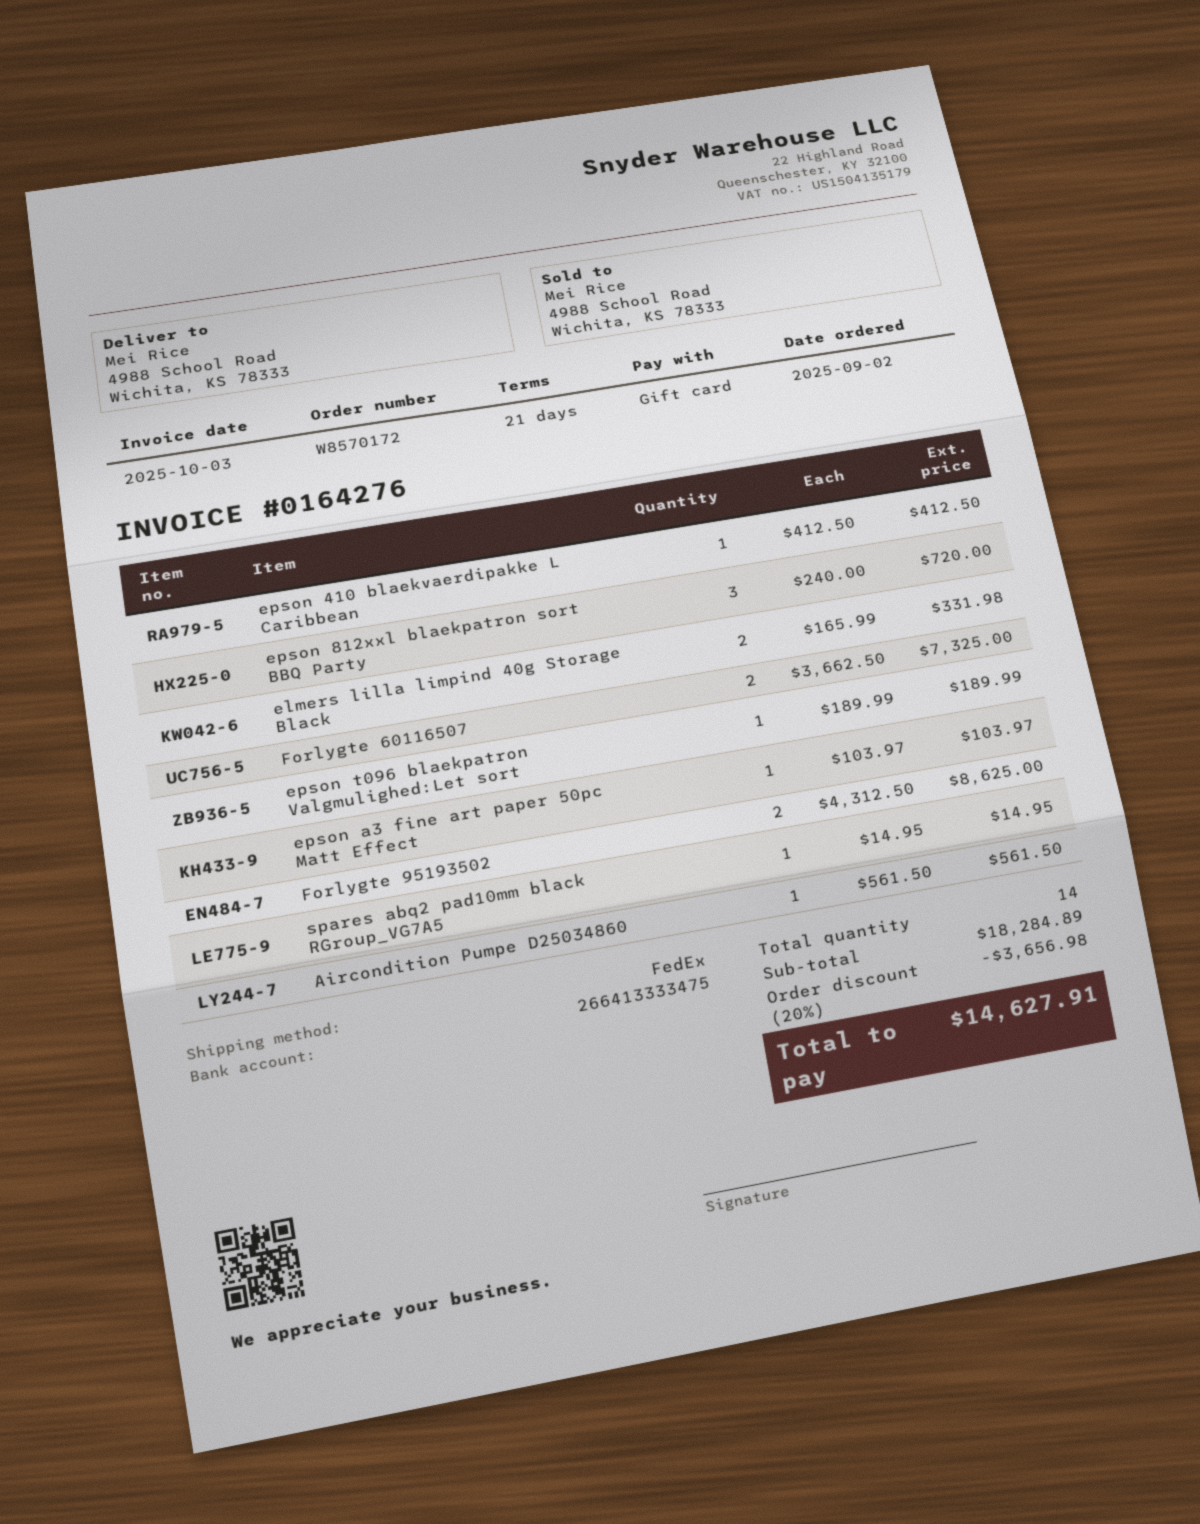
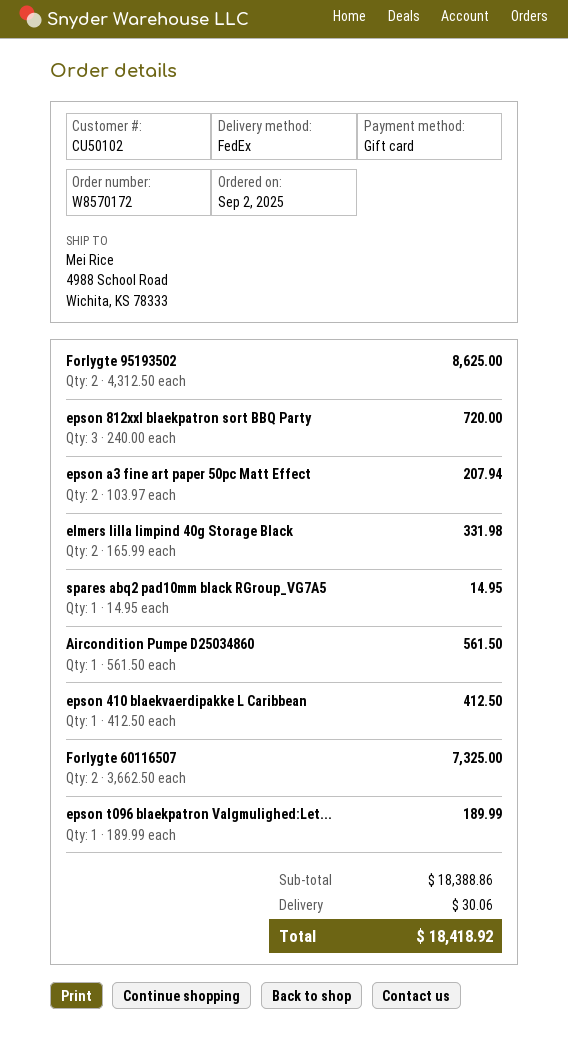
epson a3 fine art paper 50pc Matt Effect: 1 x 103.97 = 103.97 -> 2 x 103.97 = 207.94
subtotal: 18284.89 -> 18388.86
discount: 20% = 3656.98 -> none
shipping: none -> 30.06
total: 14627.91 -> 18418.92

